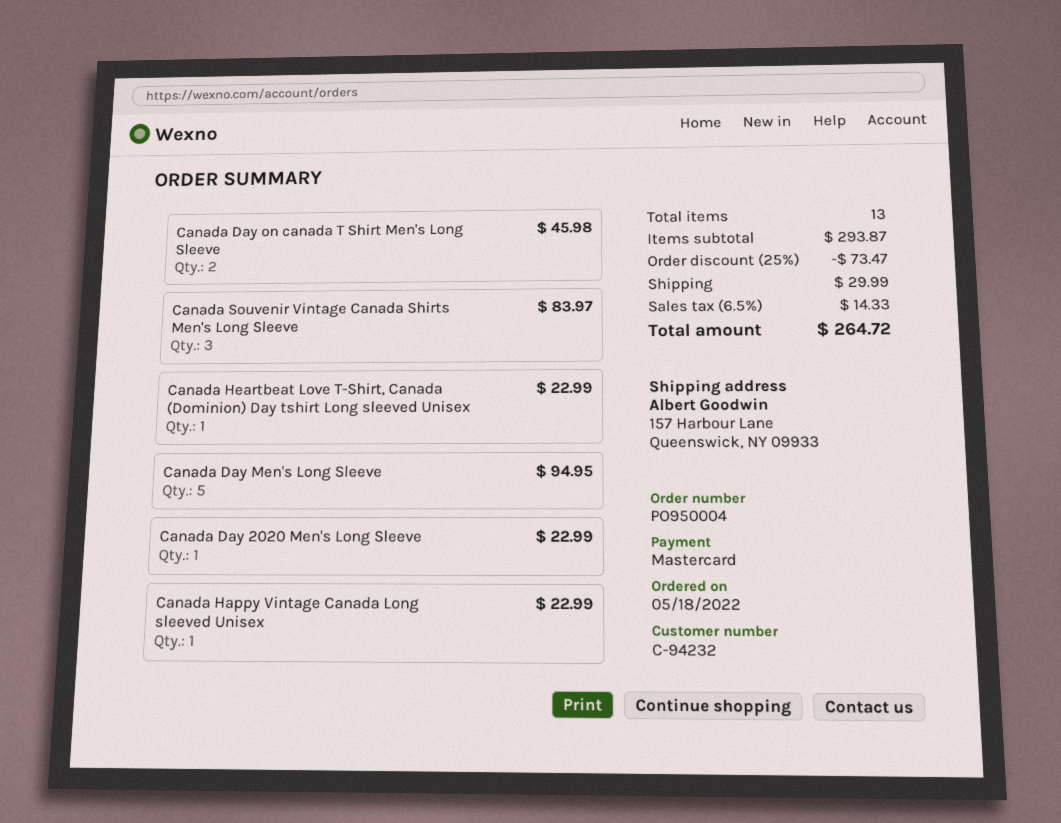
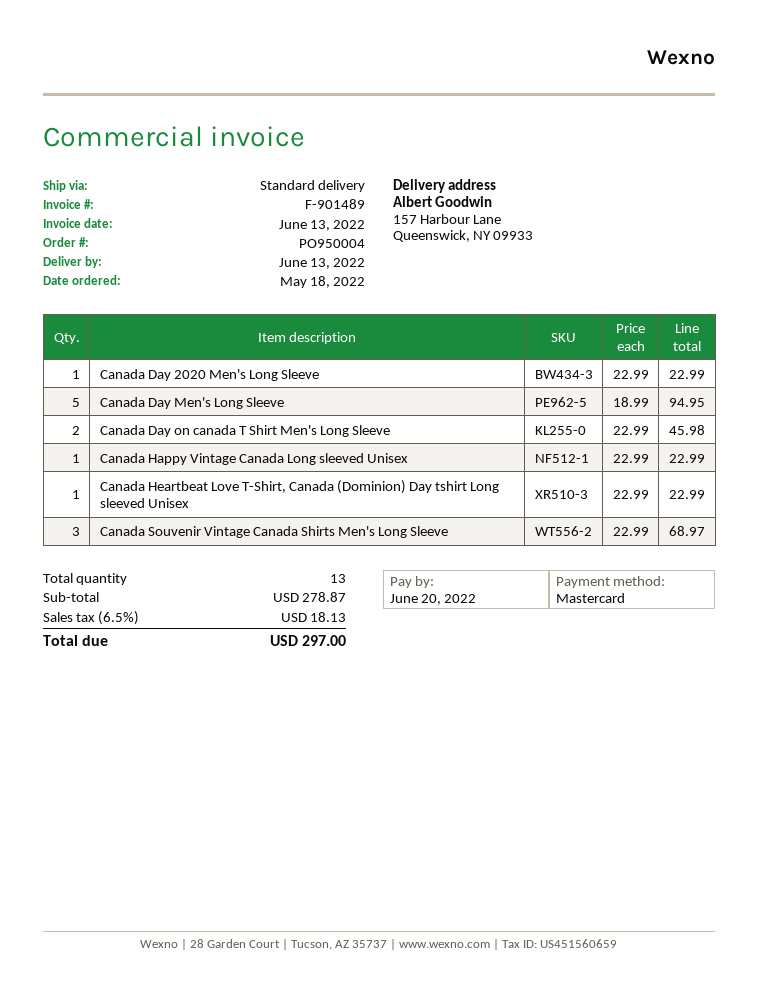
Canada Souvenir Vintage Canada Shirts Men's Long Sleeve: 3 for 83.97 -> 3 for 68.97
subtotal: 293.87 -> 278.87
discount: 25% = 73.47 -> none
shipping: 29.99 -> none
tax: 6.5% = 14.33 -> 6.5% = 18.13
total: 264.72 -> 297.00

